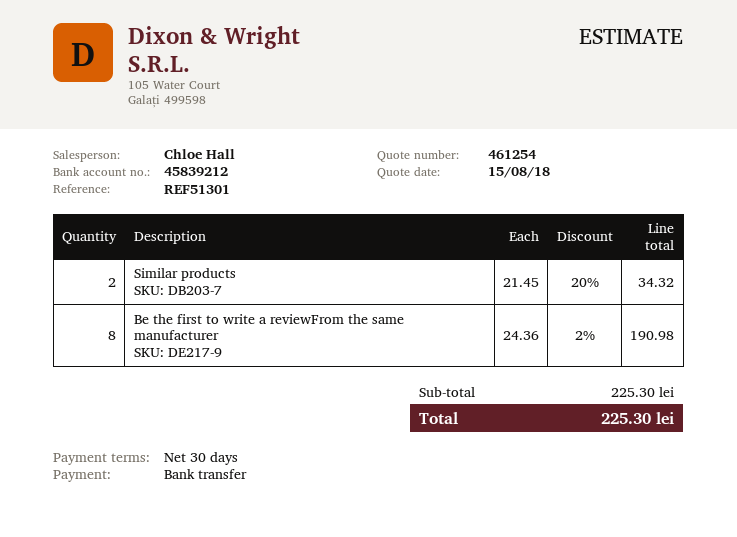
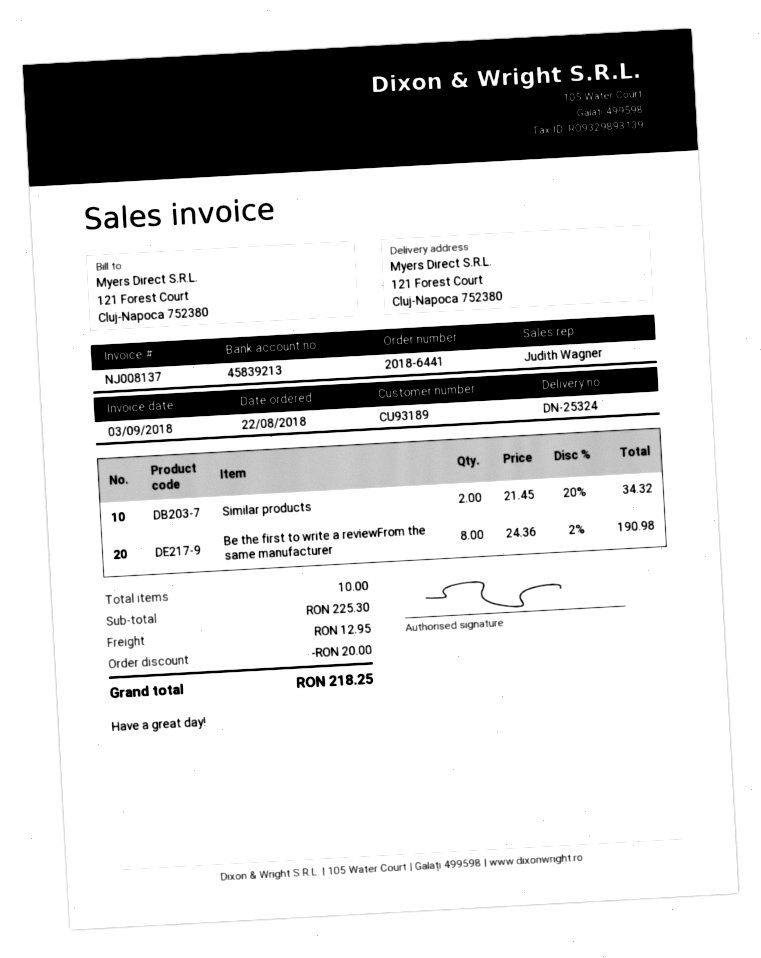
sales rep: Chloe Hall -> Judith Wagner
bank account: 45839212 -> 45839213
discount: none -> 20.00
shipping: none -> 12.95
total: 225.30 -> 218.25

